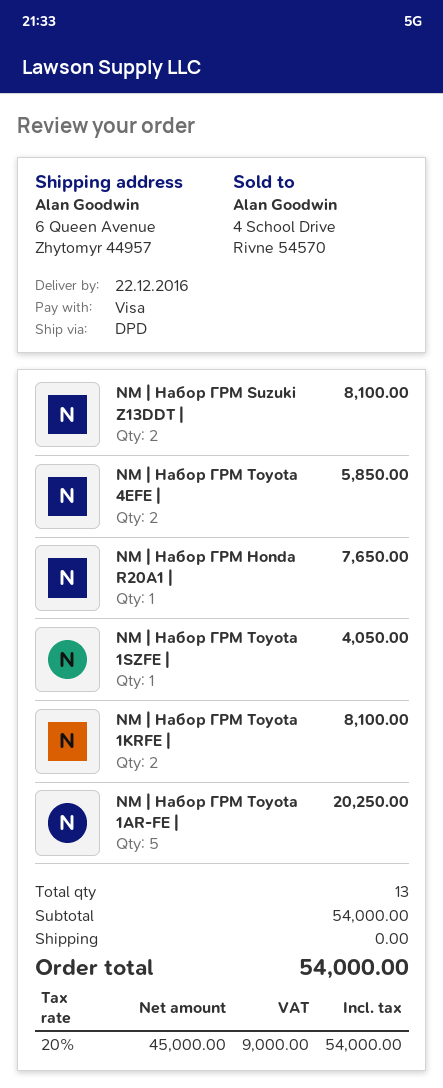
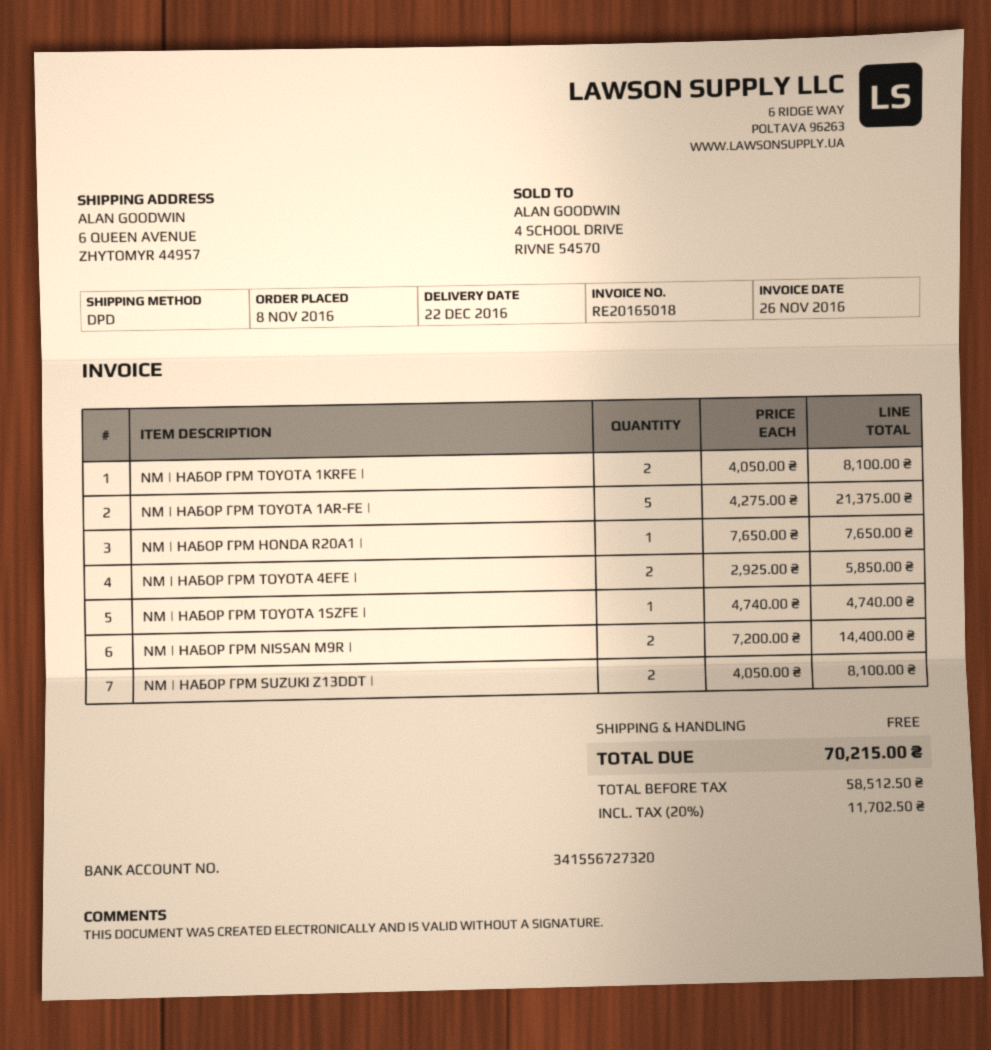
NM | Набор ГРМ Toyota 1SZFE |: 1 for 4050.00 -> 1 for 4740.00
NM | Набор ГРМ Toyota 1AR-FE |: 5 for 20250.00 -> 5 for 21375.00
NM | НАБОР ГРМ NISSAN M9R |: none -> 2 for 14400.00
net: 45000.00 -> 58512.50
tax: 20% = 9000.00 -> 20% = 11702.50
total: 54000.00 -> 70215.00

